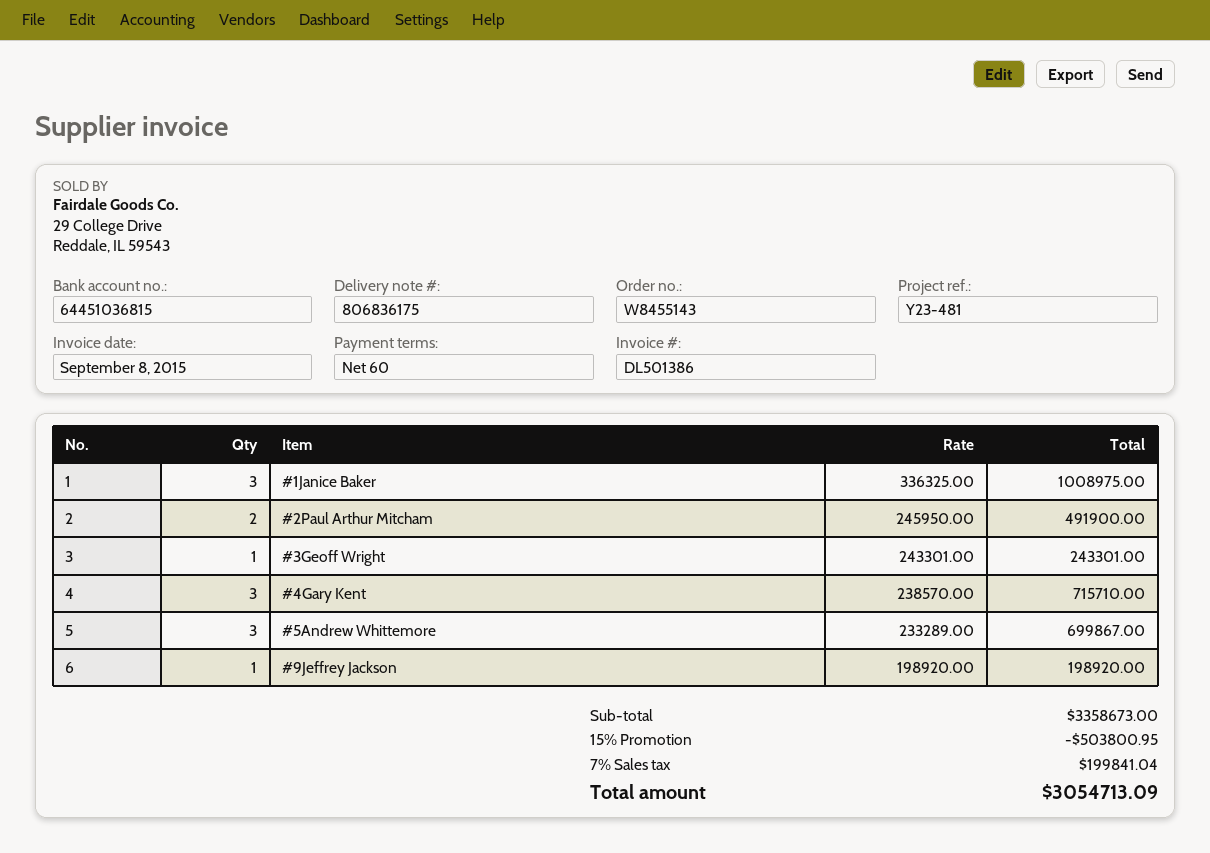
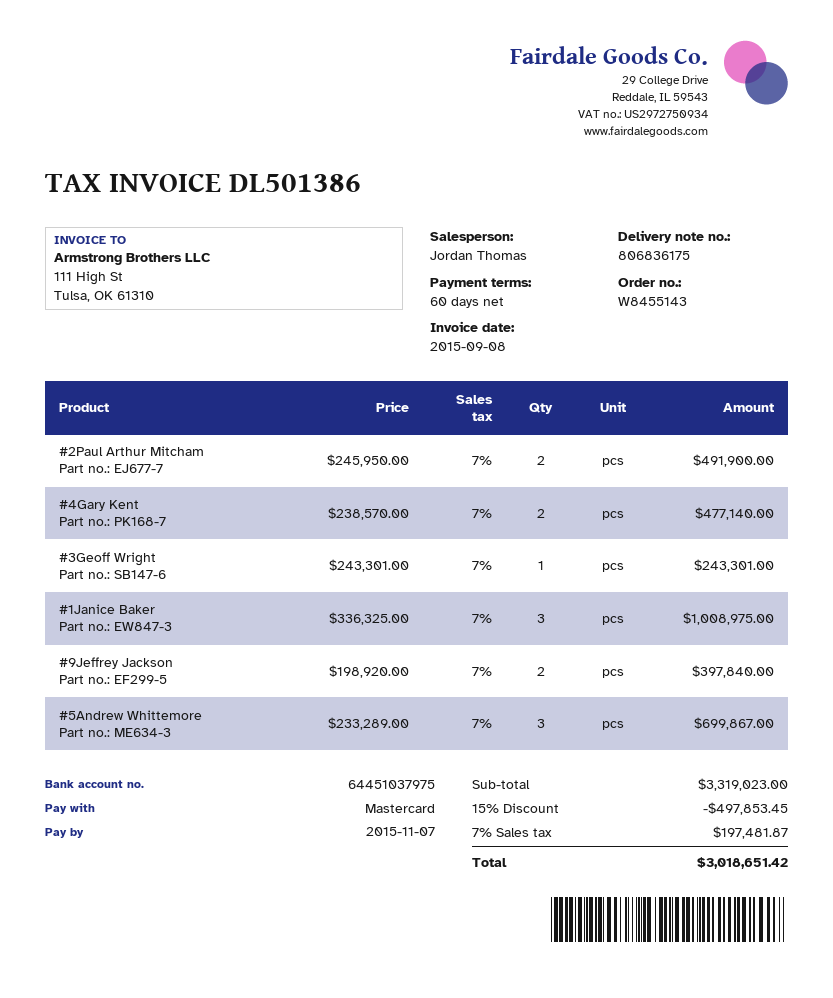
bank account: 64451036815 -> 64451037975
#4Gary Kent: 3 x 238570.00 = 715710.00 -> 2 x 238570.00 = 477140.00
#9Jeffrey Jackson: 1 x 198920.00 = 198920.00 -> 2 x 198920.00 = 397840.00
subtotal: 3358673.00 -> 3319023.00
discount: 15% = 503800.95 -> 15% = 497853.45
tax: 7% = 199841.04 -> 7% = 197481.87
total: 3054713.09 -> 3018651.42

